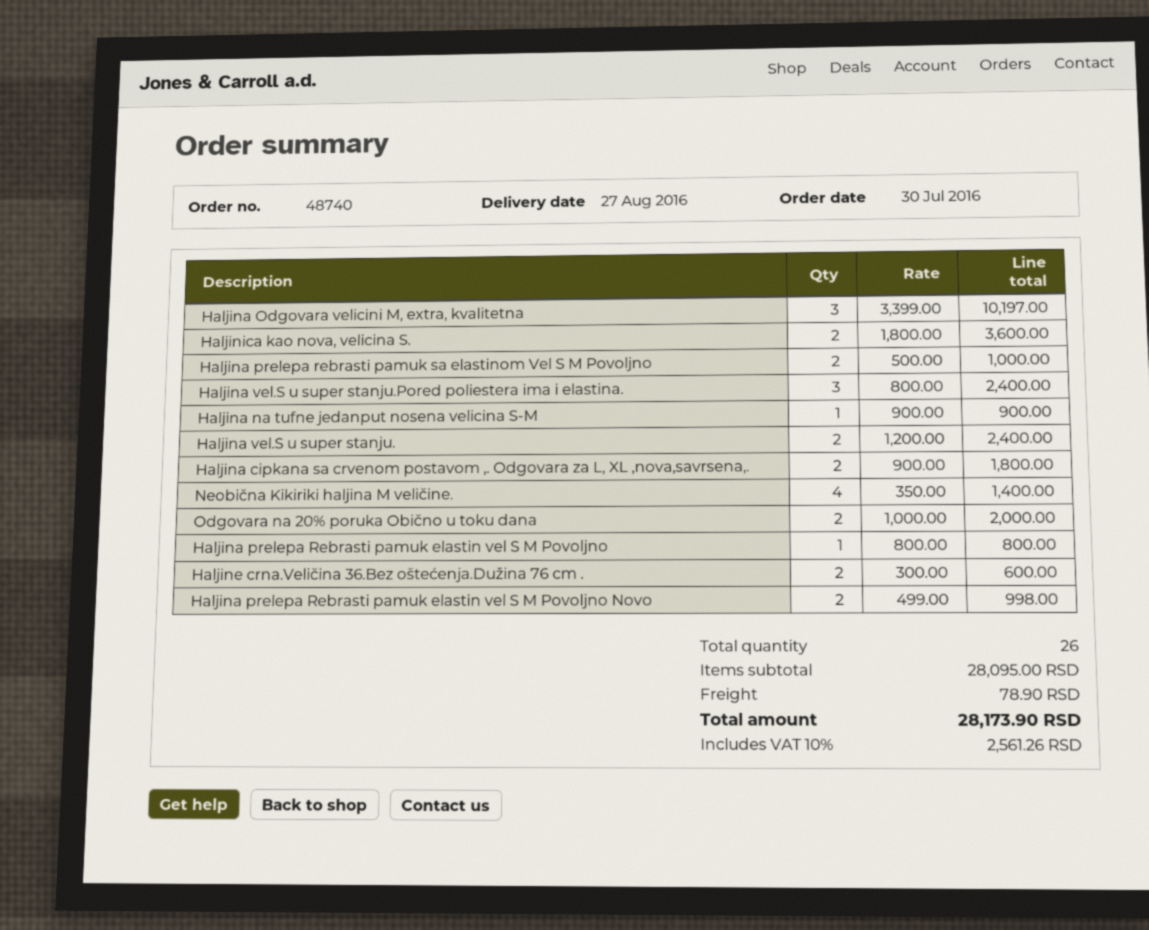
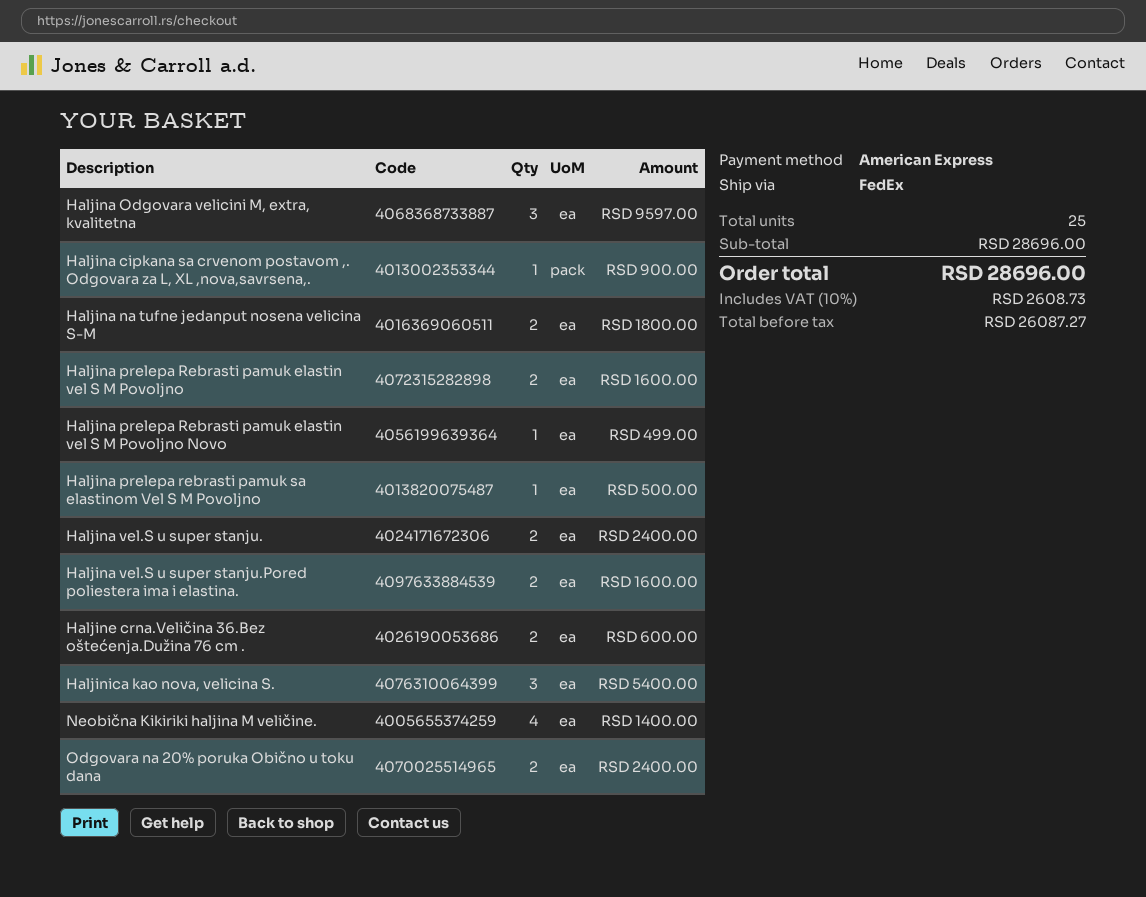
Haljina Odgovara velicini M, extra, kvalitetna: 3 for 10197.00 -> 3 for 9597.00
Haljinica kao nova, velicina S.: 2 for 3600.00 -> 3 for 5400.00
Haljina prelepa rebrasti pamuk sa elastinom Vel S M Povoljno: 2 for 1000.00 -> 1 for 500.00
Haljina vel.S u super stanju.Pored poliestera ima i elastina.: 3 for 2400.00 -> 2 for 1600.00
Haljina na tufne jedanput nosena velicina S-M: 1 for 900.00 -> 2 for 1800.00
Haljina cipkana sa crvenom postavom ,. Odgovara za L, XL ,nova,savrsena,.: 2 for 1800.00 -> 1 for 900.00
Odgovara na 20% poruka Obično u toku dana: 2 for 2000.00 -> 2 for 2400.00
Haljina prelepa Rebrasti pamuk elastin vel S M Povoljno: 1 for 800.00 -> 2 for 1600.00
Haljina prelepa Rebrasti pamuk elastin vel S M Povoljno Novo: 2 for 998.00 -> 1 for 499.00
total quantity: 26 -> 25
subtotal: 28095.00 -> 28696.00
shipping: 78.90 -> none
tax: 10% = 2561.26 -> 10% = 2608.73
total: 28173.90 -> 28696.00

